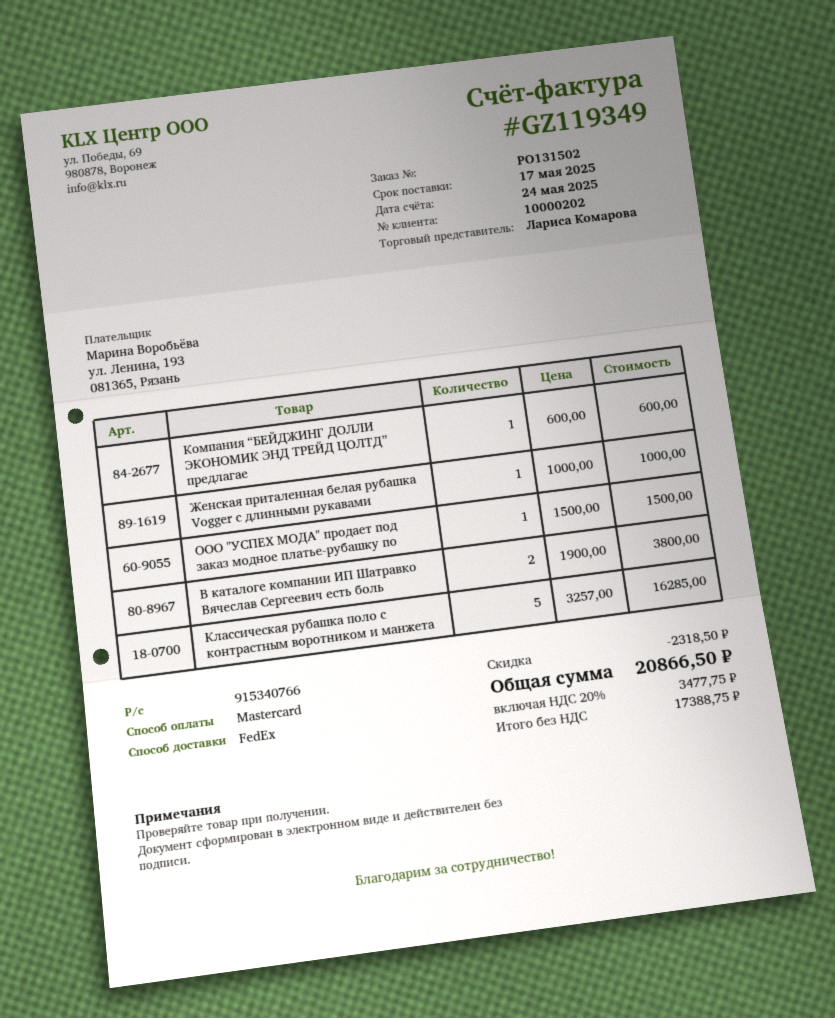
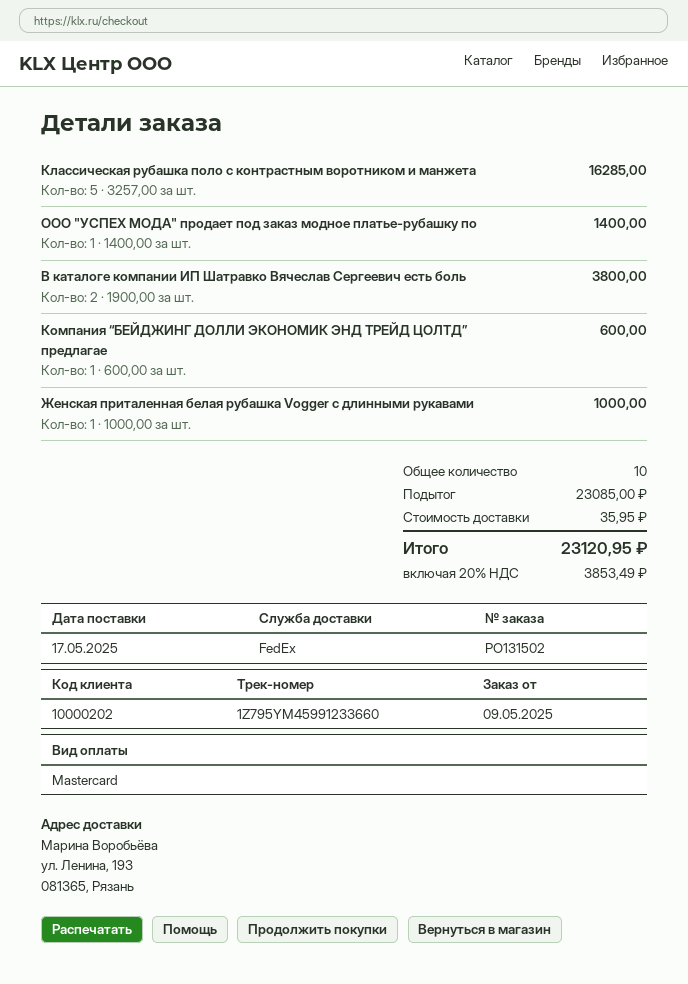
ООО "УСПЕХ МОДА" продает под заказ модное платье-рубашку по: 1 x 1500.00 = 1500.00 -> 1 x 1400.00 = 1400.00
discount: 2318.50 -> none
shipping: none -> 35.95
tax: 20% = 3477.75 -> 20% = 3853.49
total: 20866.50 -> 23120.95

